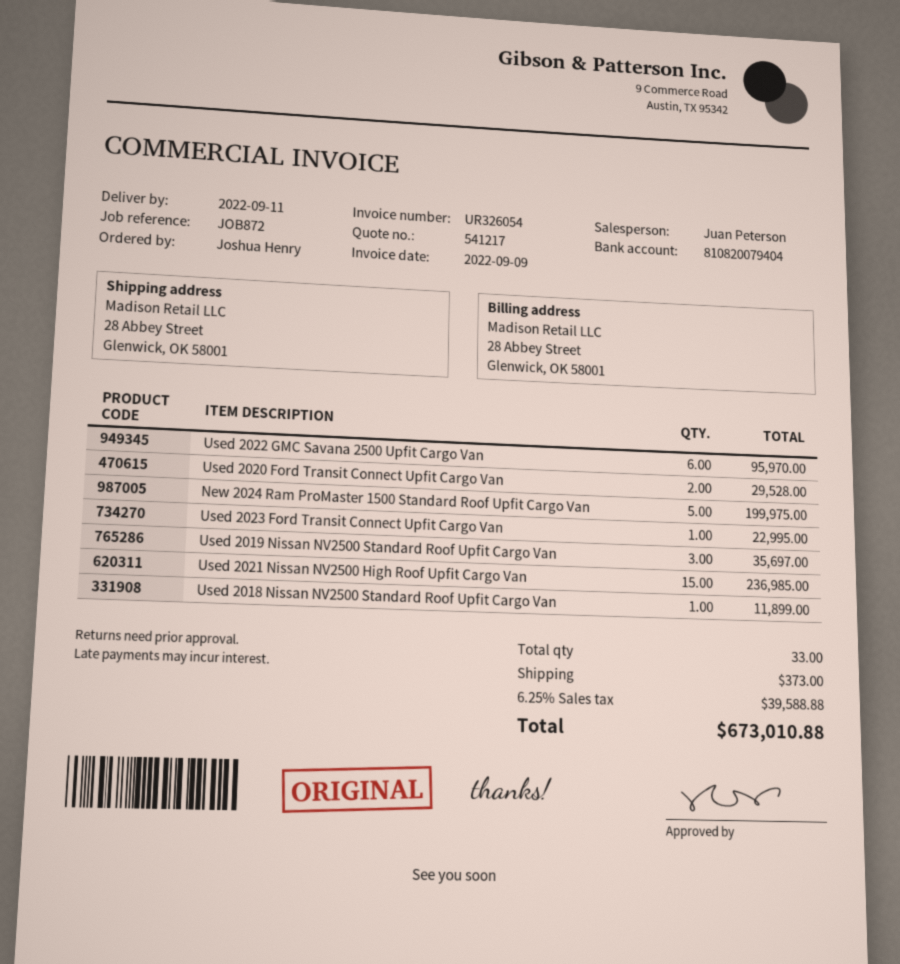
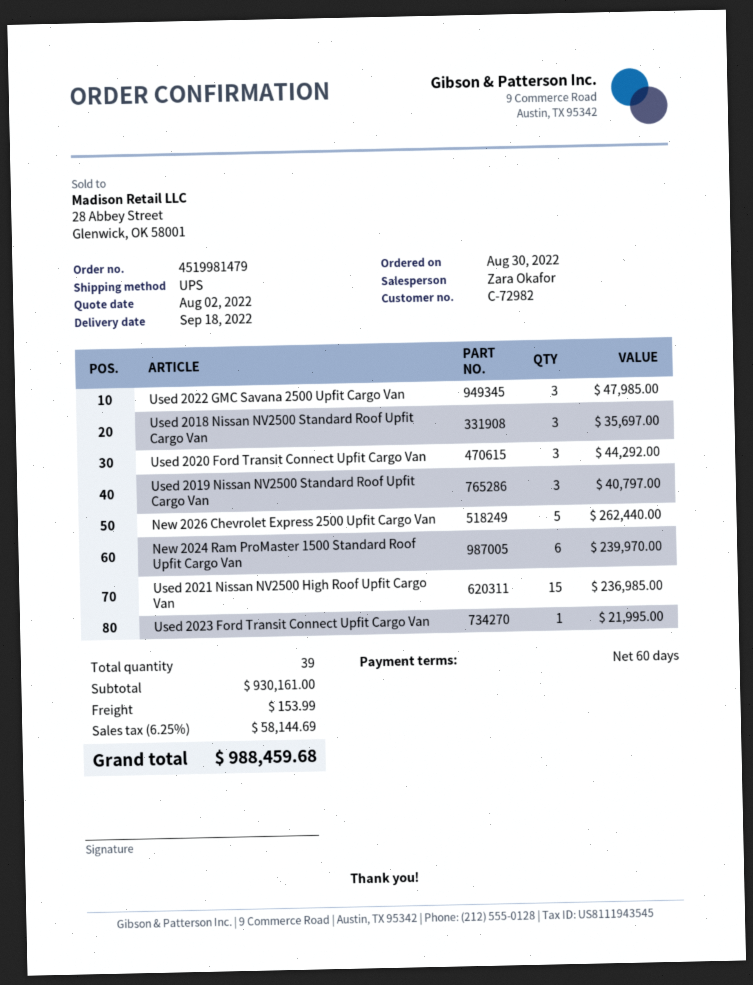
delivery date: 2022-09-11 -> 2022-09-18
sales rep: Juan Peterson -> Zara Okafor
Used 2022 GMC Savana 2500 Upfit Cargo Van: 6 for 95970.00 -> 3 for 47985.00
Used 2020 Ford Transit Connect Upfit Cargo Van: 2 for 29528.00 -> 3 for 44292.00
New 2024 Ram ProMaster 1500 Standard Roof Upfit Cargo Van: 5 for 199975.00 -> 6 for 239970.00
Used 2023 Ford Transit Connect Upfit Cargo Van: 1 for 22995.00 -> 1 for 21995.00
Used 2019 Nissan NV2500 Standard Roof Upfit Cargo Van: 3 for 35697.00 -> 3 for 40797.00
Used 2018 Nissan NV2500 Standard Roof Upfit Cargo Van: 1 for 11899.00 -> 3 for 35697.00
New 2026 Chevrolet Express 2500 Upfit Cargo Van: none -> 5 for 262440.00
total quantity: 33 -> 39
shipping: 373.00 -> 153.99
tax: 6.25% = 39588.88 -> 6.25% = 58144.69
total: 673010.88 -> 988459.68

